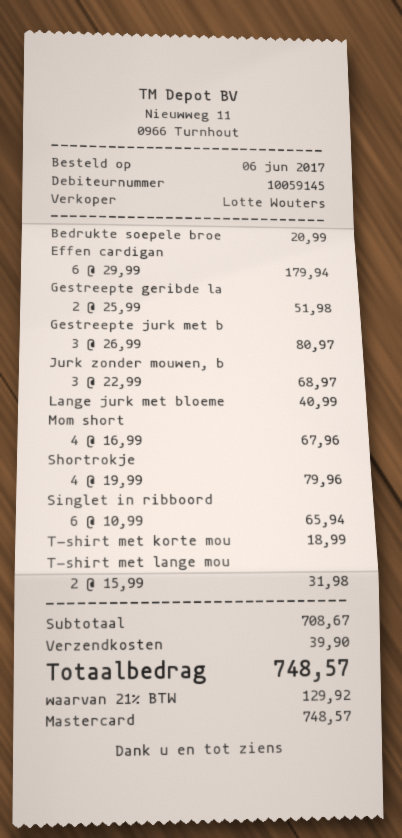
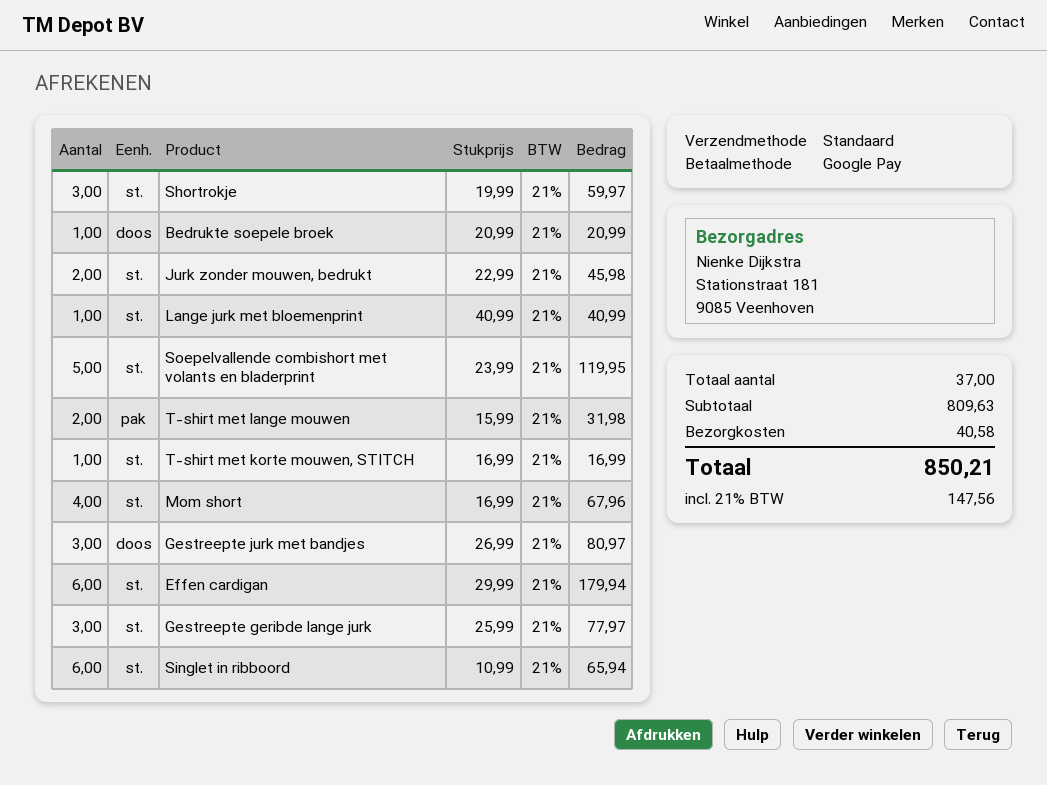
payment method: Mastercard -> Google Pay
Gestreepte geribde la: 2 x 25.99 = 51.98 -> 3 x 25.99 = 77.97
Jurk zonder mouwen, b: 3 x 22.99 = 68.97 -> 2 x 22.99 = 45.98
Shortrokje: 4 x 19.99 = 79.96 -> 3 x 19.99 = 59.97
T-shirt met korte mou: 1 x 18.99 = 18.99 -> 1 x 16.99 = 16.99
Soepelvallende combishort met volants en bladerprint: none -> 5 x 23.99 = 119.95
subtotal: 708.67 -> 809.63
shipping: 39.90 -> 40.58
tax: 21% = 129.92 -> 21% = 147.56
total: 748.57 -> 850.21

